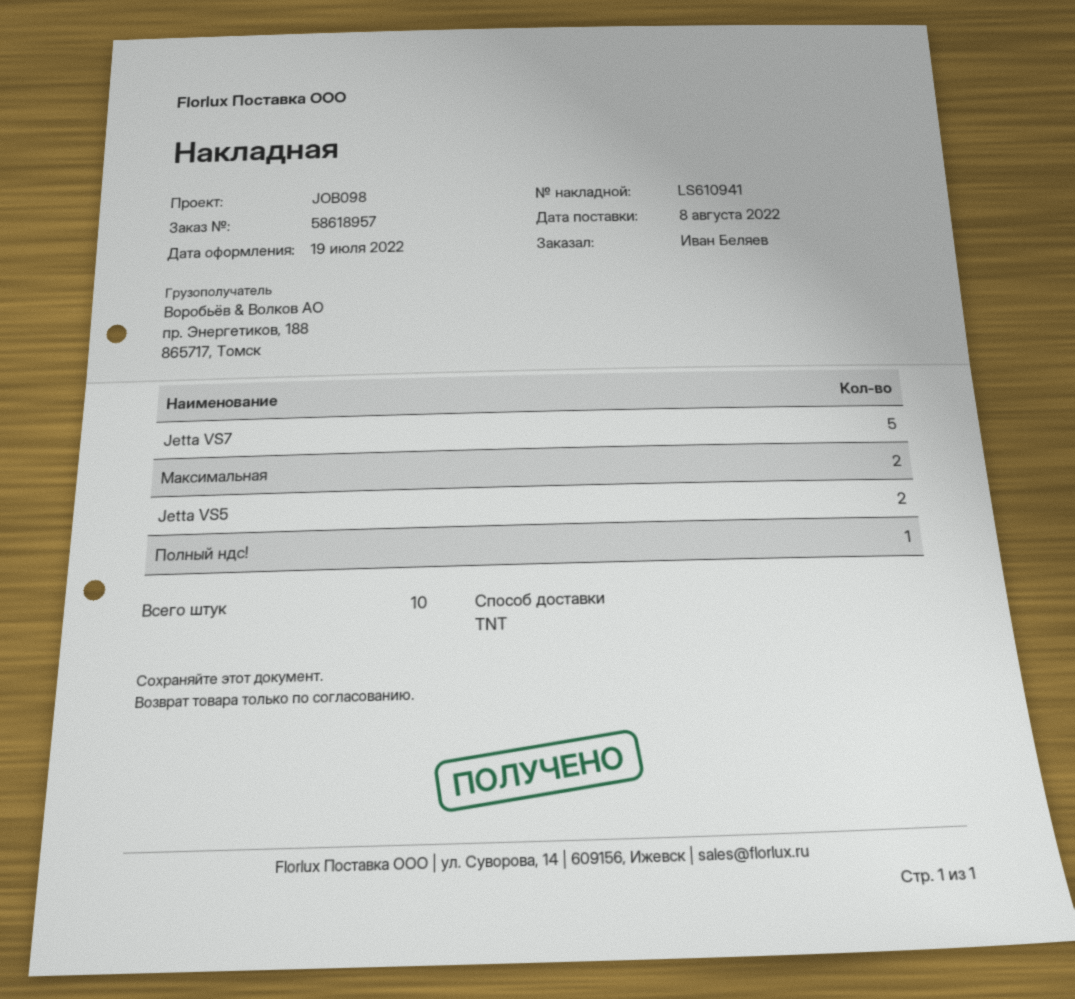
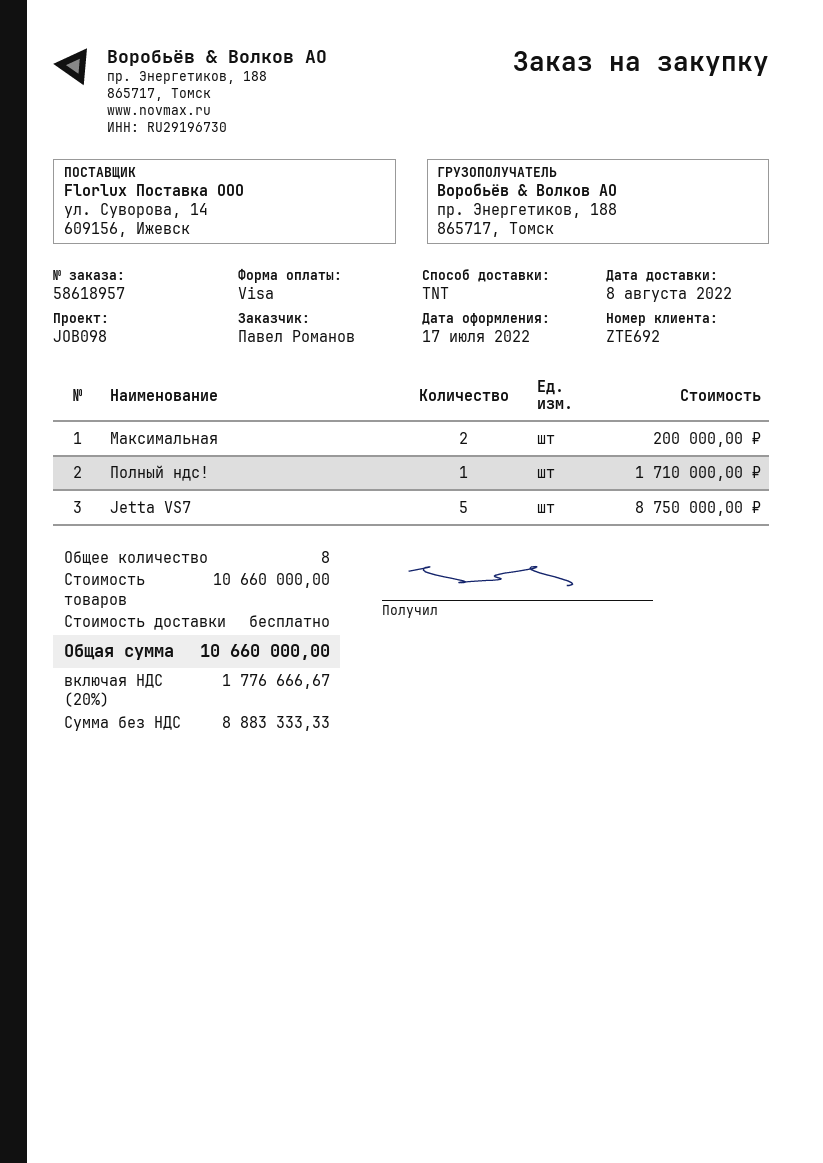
order date: 2022-07-19 -> 2022-07-17
ordered by: Иван Беляев -> Павел Романов
Jetta VS5: 2 -> none
total quantity: 10 -> 8

